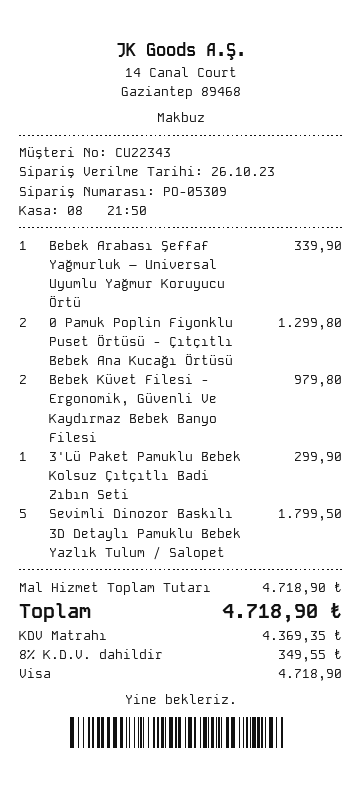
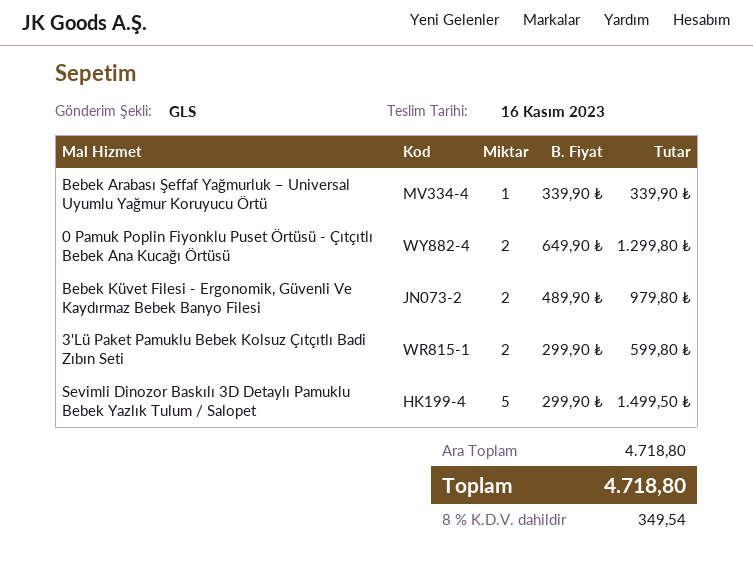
3'Lü Paket Pamuklu Bebek Kolsuz Çıtçıtlı Badi Zıbın Seti: 1 for 299.90 -> 2 for 599.80
Sevimli Dinozor Baskılı 3D Detaylı Pamuklu Bebek Yazlık Tulum / Salopet: 5 for 1799.50 -> 5 for 1499.50
subtotal: 4718.90 -> 4718.80
tax: 8% = 349.55 -> 8% = 349.54
total: 4718.90 -> 4718.80

